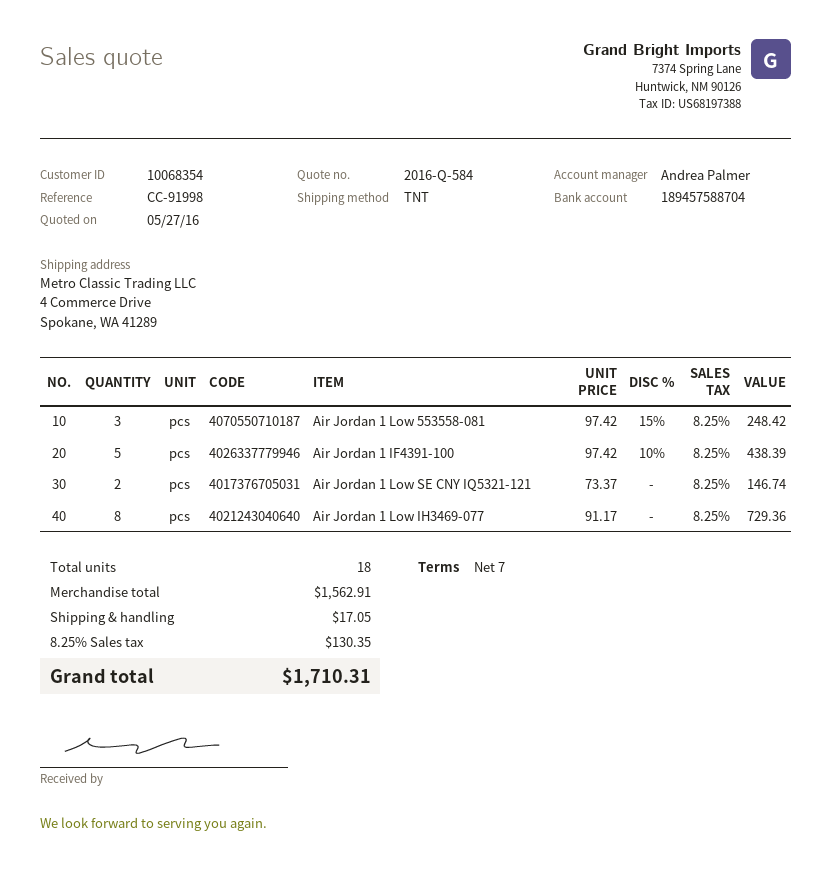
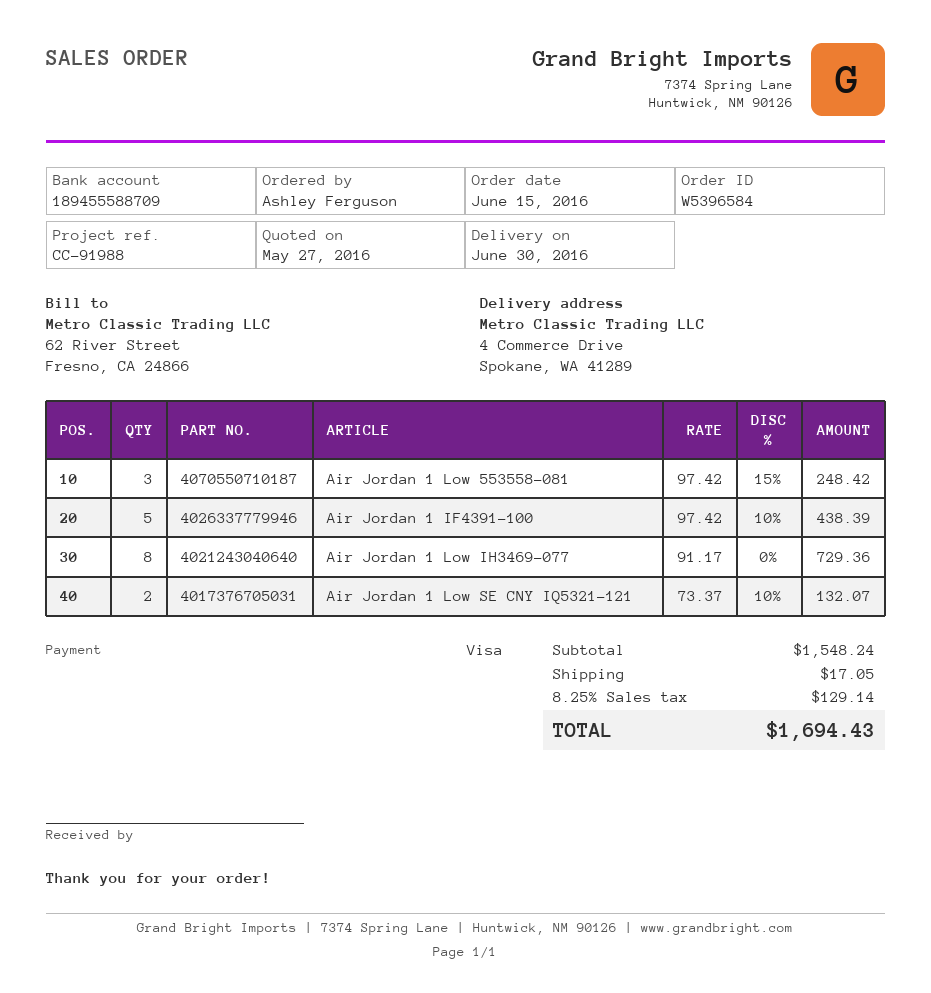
reference: CC-91998 -> CC-91988
bank account: 189457588704 -> 189455588709
Air Jordan 1 Low SE CNY IQ5321-121: 2 x 73.37 = 146.74 -> 2 x 73.37 - 10% = 132.07
subtotal: 1562.91 -> 1548.24
tax: 8.25% = 130.35 -> 8.25% = 129.14
total: 1710.31 -> 1694.43

